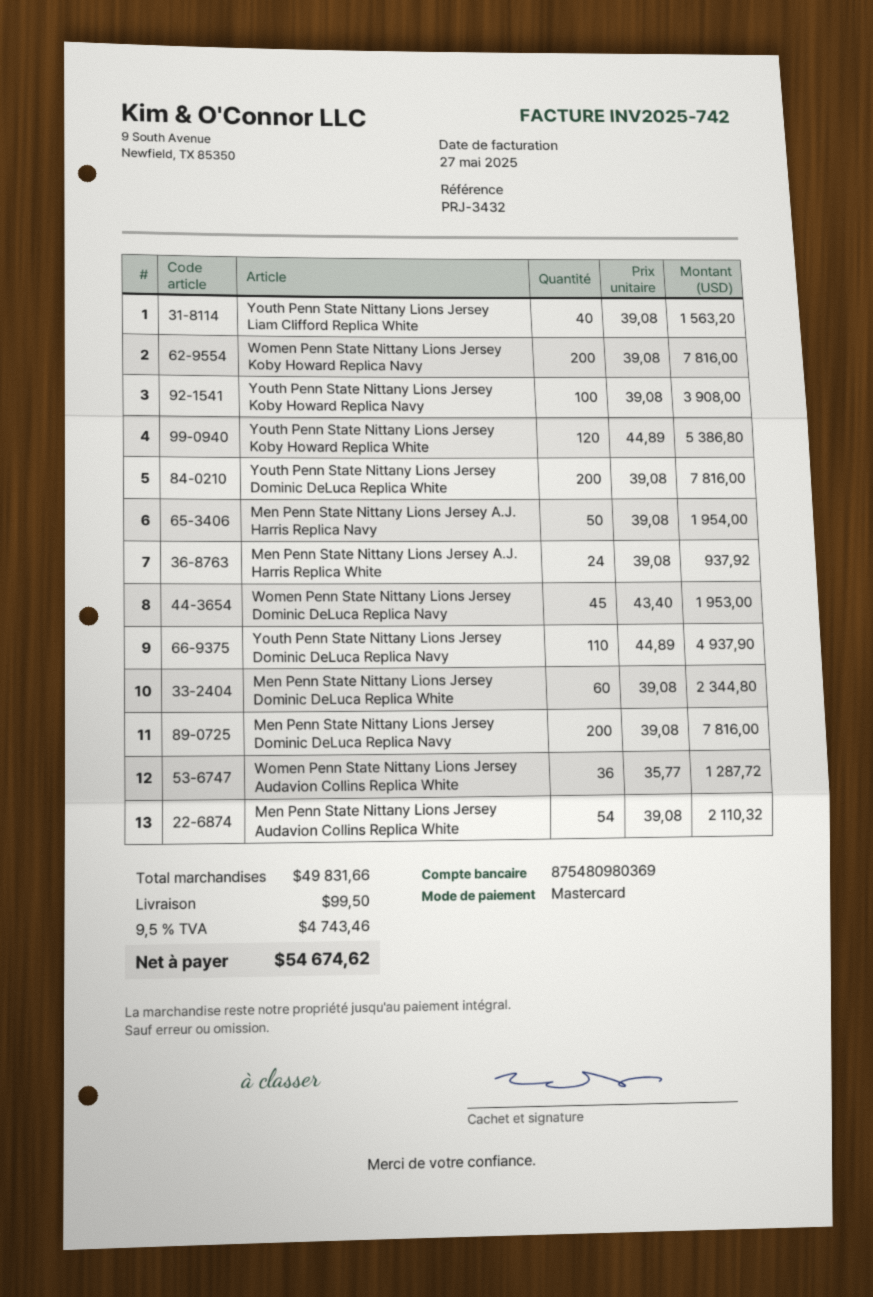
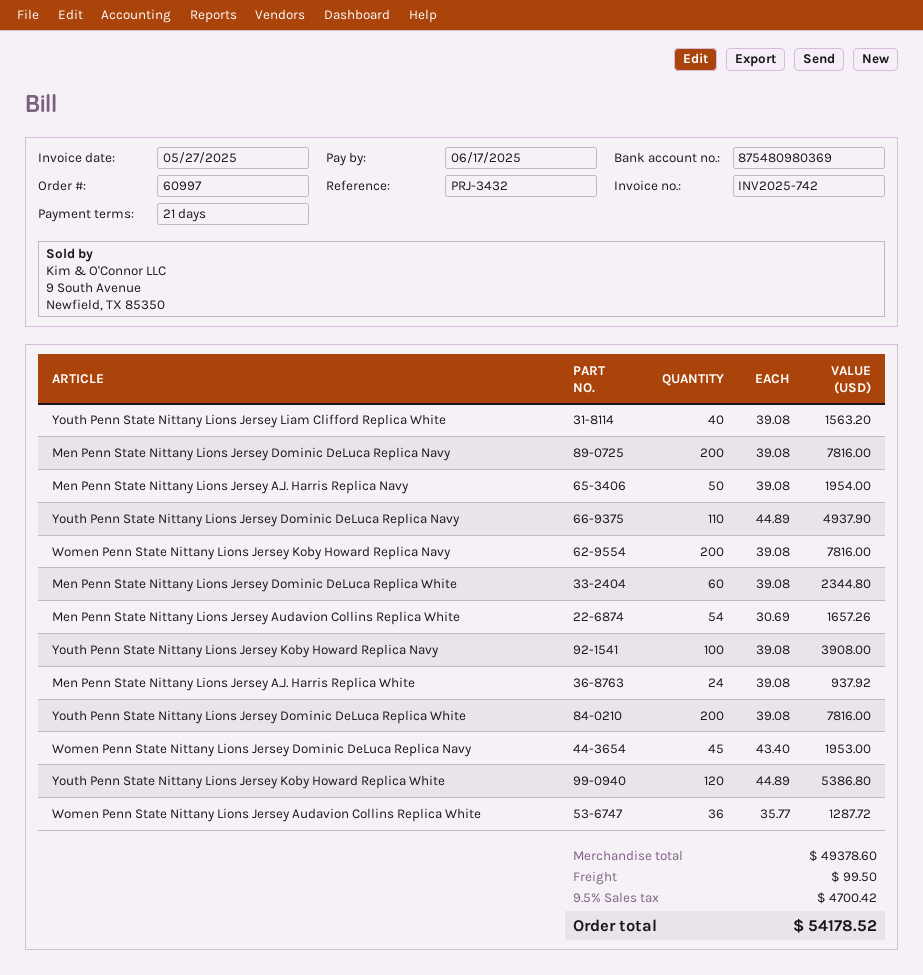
Men Penn State Nittany Lions Jersey Audavion Collins Replica White: 54 x 39.08 = 2110.32 -> 54 x 30.69 = 1657.26
subtotal: 49831.66 -> 49378.60
tax: 9.5% = 4743.46 -> 9.5% = 4700.42
total: 54674.62 -> 54178.52

